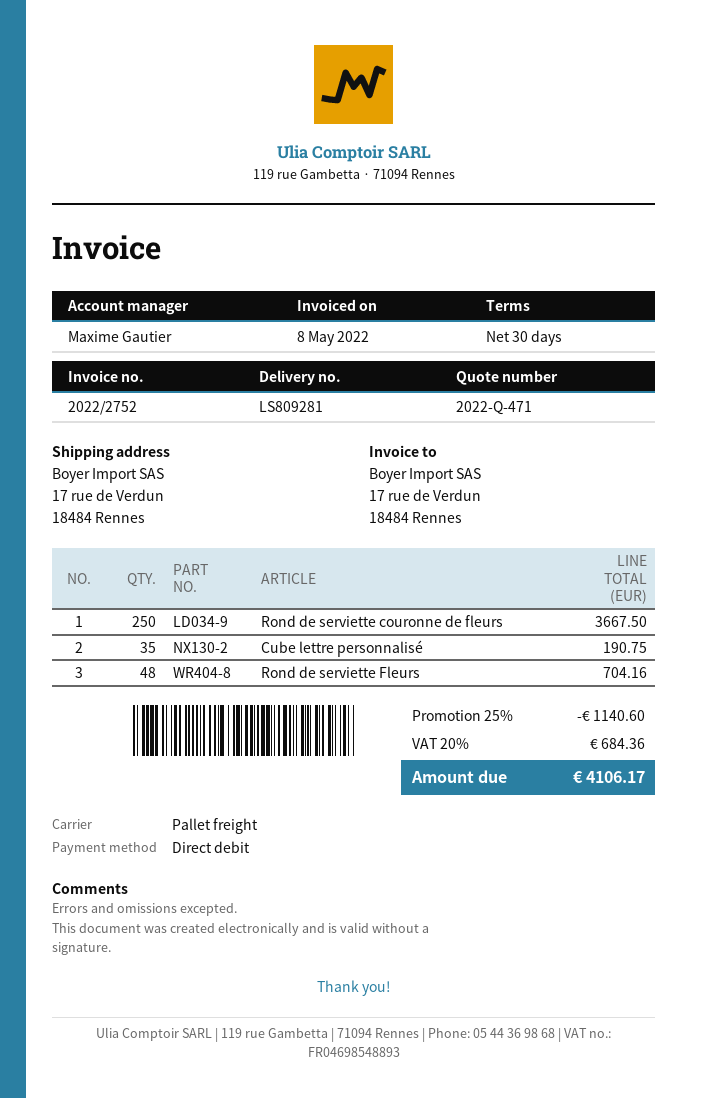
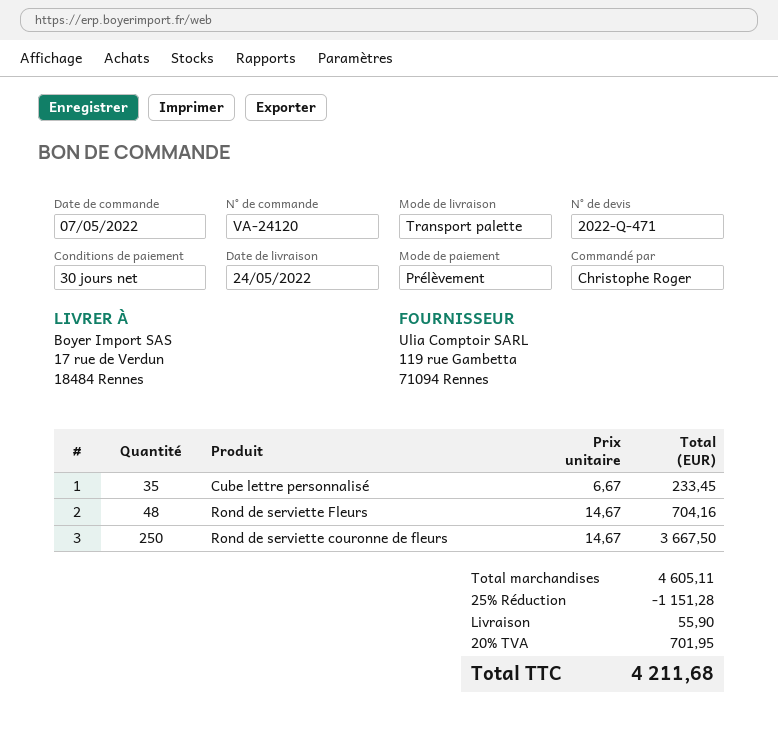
Cube lettre personnalisé: 35 for 190.75 -> 35 for 233.45
discount: 25% = 1140.60 -> 25% = 1151.28
shipping: none -> 55.90
tax: 20% = 684.36 -> 20% = 701.95
total: 4106.17 -> 4211.68

